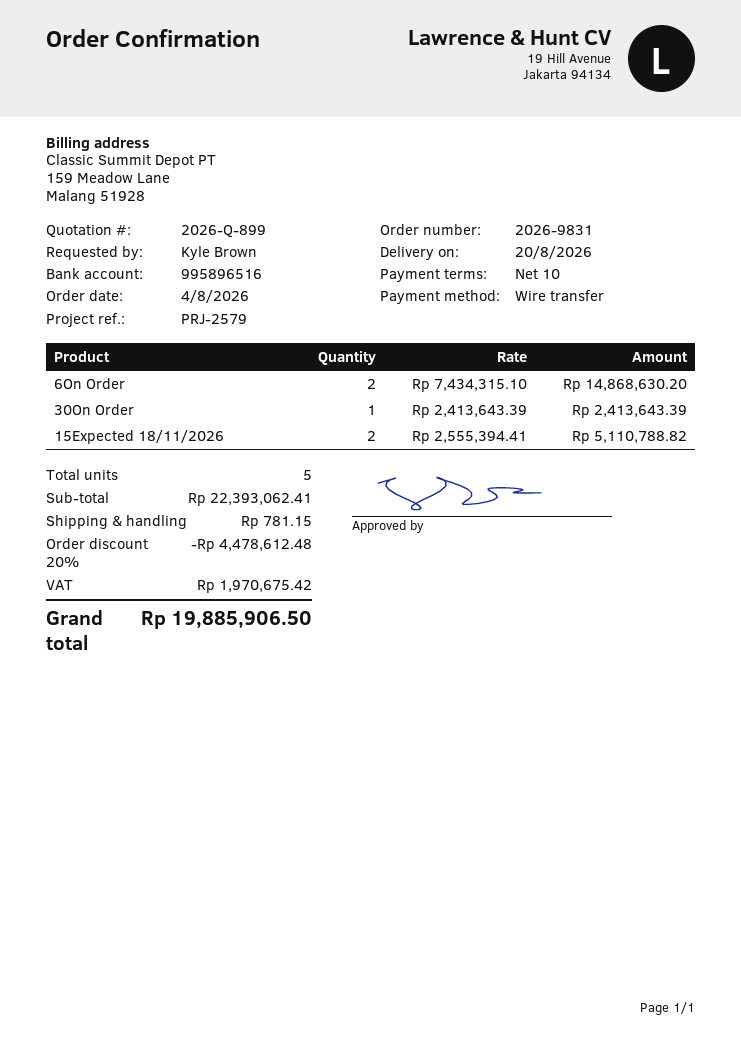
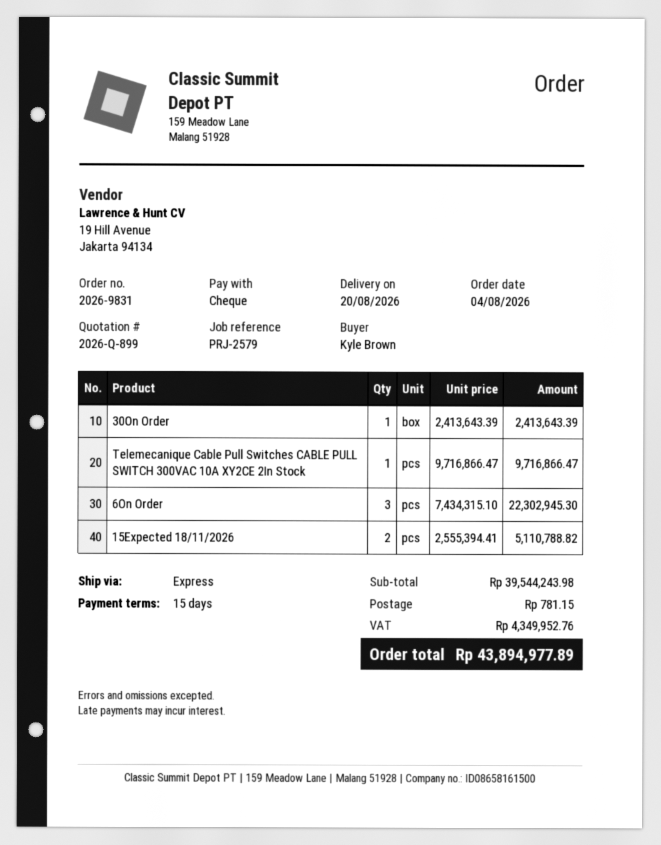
payment terms: 10 days -> 15 days
payment method: bank transfer -> cheque
6On Order: 2 x 7434315.10 = 14868630.20 -> 3 x 7434315.10 = 22302945.30
Telemecanique Cable Pull Switches CABLE PULL SWITCH 300VAC 10A XY2CE 2In Stock: none -> 1 x 9716866.47 = 9716866.47
subtotal: 22393062.41 -> 39544243.98
discount: 20% = 4478612.48 -> none
tax: 1970675.42 -> 4349952.76
total: 19885906.50 -> 43894977.89

